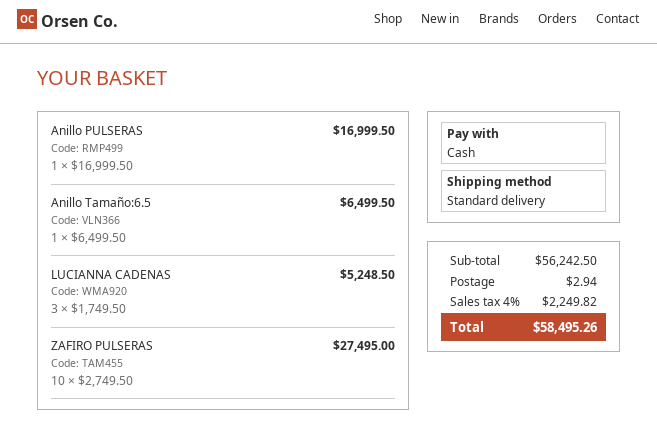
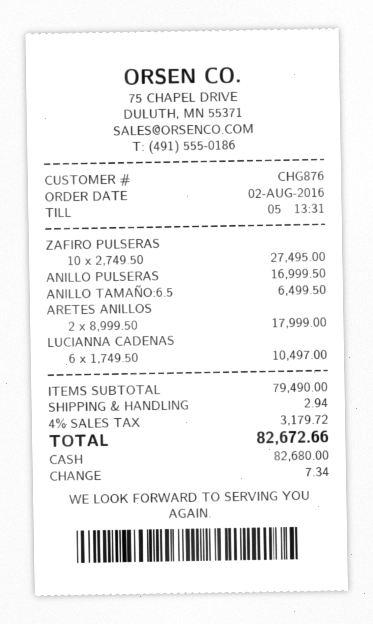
LUCIANNA CADENAS: 3 x 1749.50 = 5248.50 -> 6 x 1749.50 = 10497.00
ARETES ANILLOS: none -> 2 x 8999.50 = 17999.00
subtotal: 56242.50 -> 79490.00
tax: 4% = 2249.82 -> 4% = 3179.72
total: 58495.26 -> 82672.66

